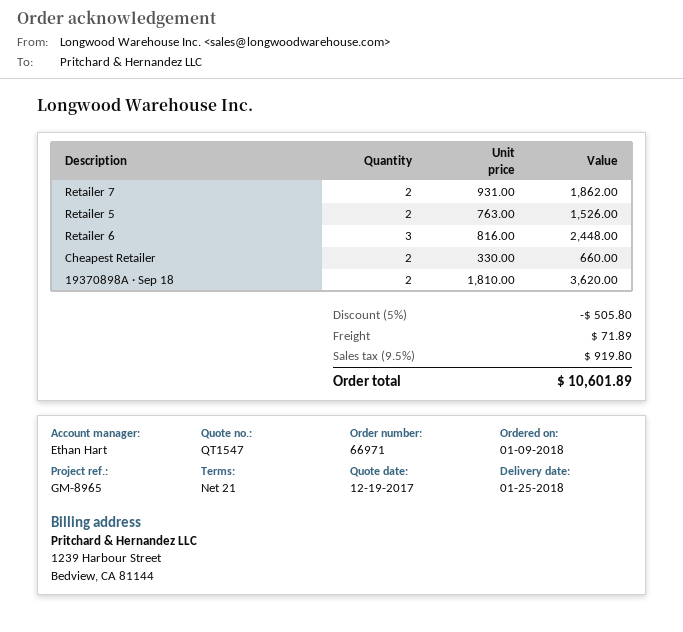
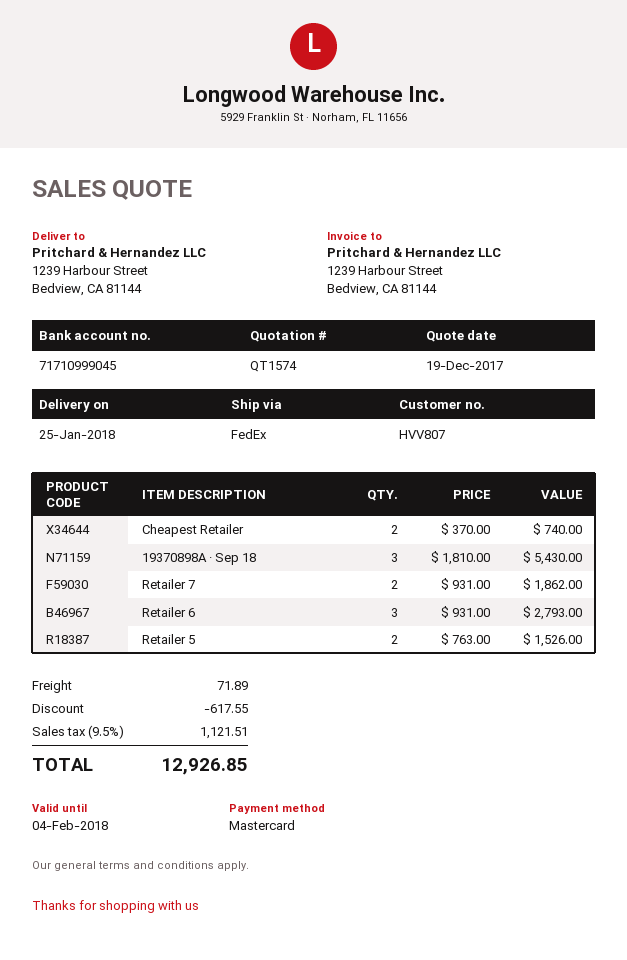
quote number: QT1547 -> QT1574
Retailer 6: 3 x 816.00 = 2448.00 -> 3 x 931.00 = 2793.00
Cheapest Retailer: 2 x 330.00 = 660.00 -> 2 x 370.00 = 740.00
19370898A · Sep 18: 2 x 1810.00 = 3620.00 -> 3 x 1810.00 = 5430.00
discount: 505.80 -> 617.55
tax: 9.5% = 919.80 -> 9.5% = 1121.51
total: 10601.89 -> 12926.85

